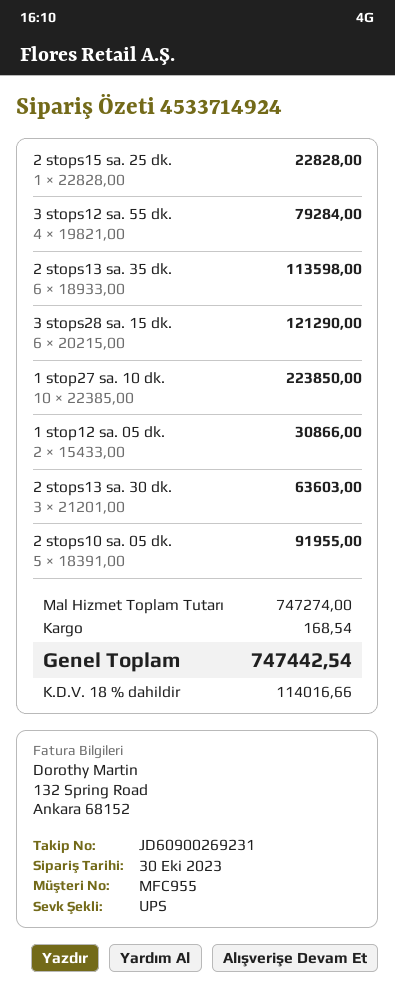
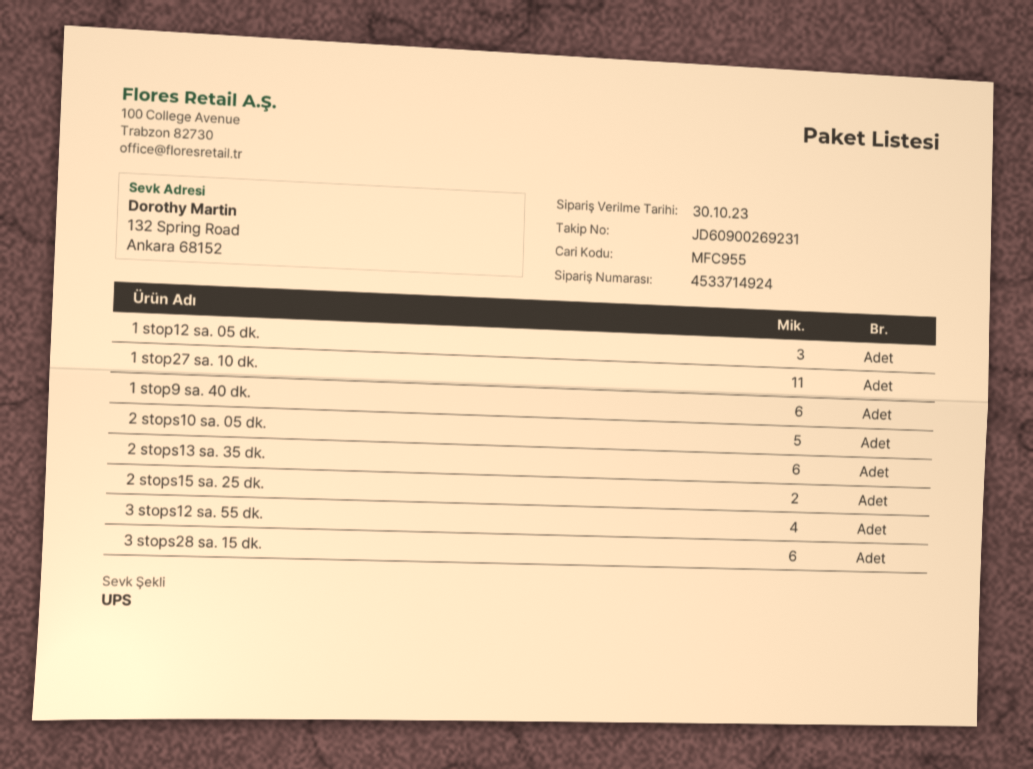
2 stops15 sa. 25 dk.: 1 -> 2
1 stop27 sa. 10 dk.: 10 -> 11
1 stop12 sa. 05 dk.: 2 -> 3
2 stops13 sa. 30 dk.: 3 -> none
1 stop9 sa. 40 dk.: none -> 6

